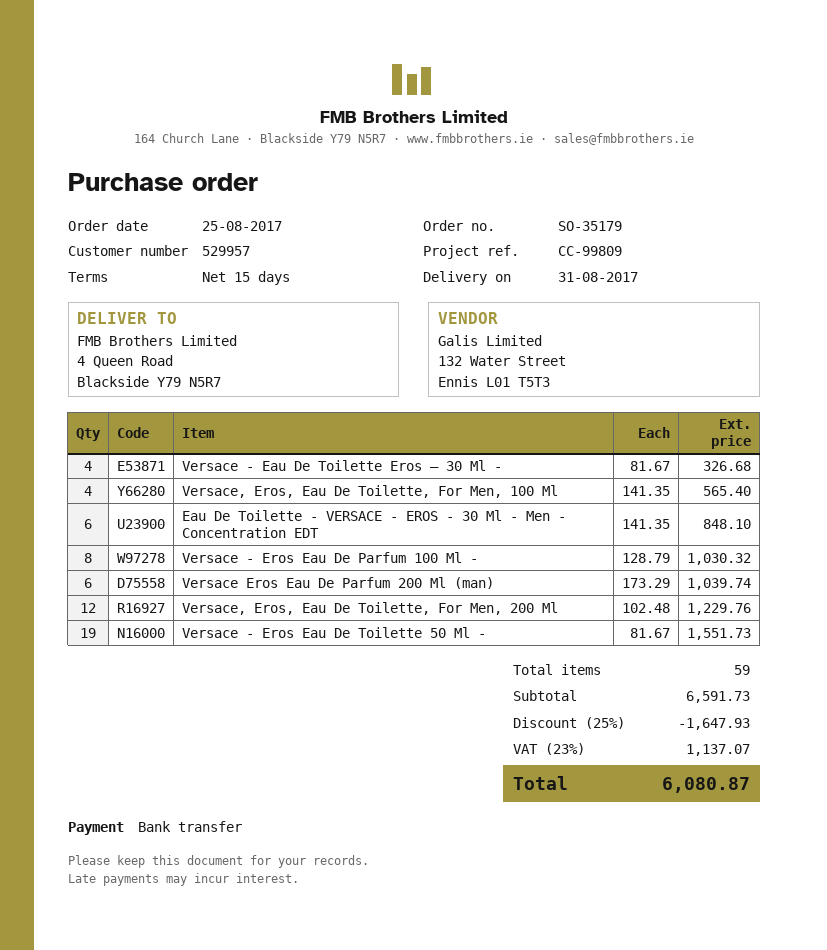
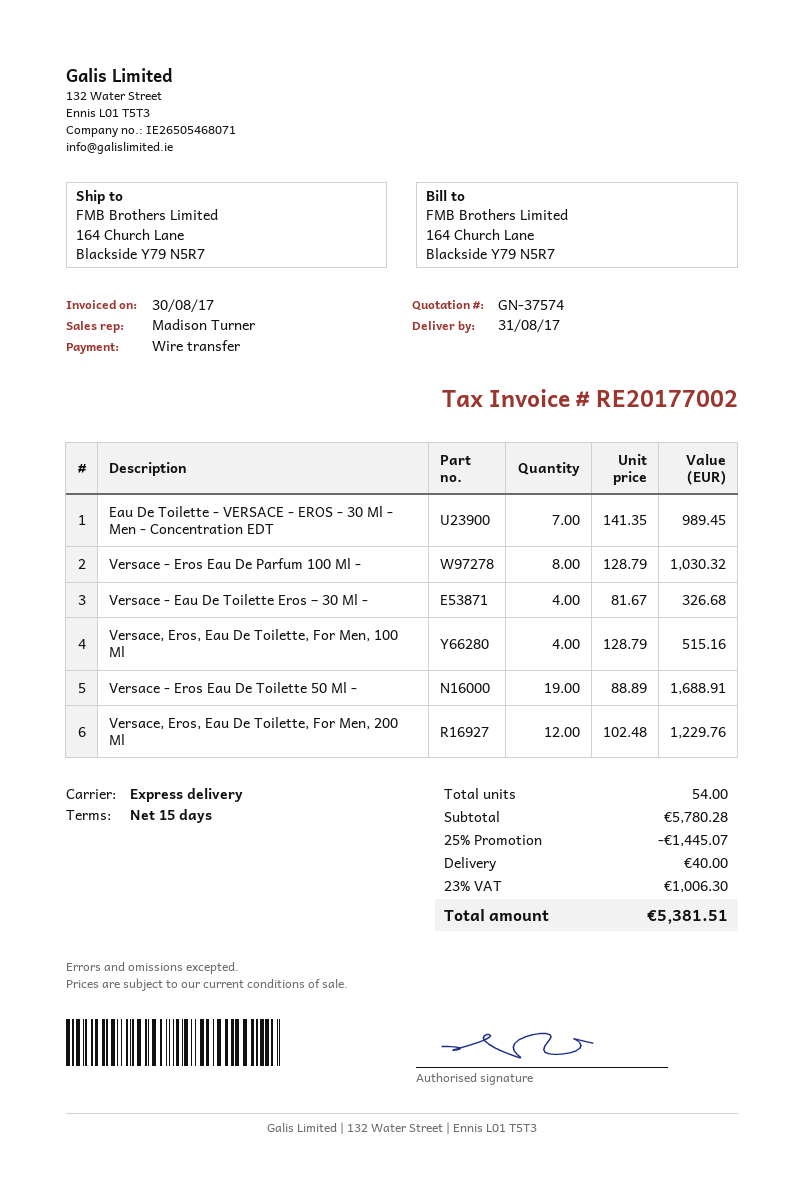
ship to: 4 Queen Road, Blackside Y79 N5R7 -> 164 Church Lane, Blackside Y79 N5R7
Versace, Eros, Eau De Toilette, For Men, 100 Ml: 4 x 141.35 = 565.40 -> 4 x 128.79 = 515.16
Eau De Toilette - VERSACE - EROS - 30 Ml - Men - Concentration EDT: 6 x 141.35 = 848.10 -> 7 x 141.35 = 989.45
Versace Eros Eau De Parfum 200 Ml (man): 6 x 173.29 = 1039.74 -> none
Versace - Eros Eau De Toilette 50 Ml -: 19 x 81.67 = 1551.73 -> 19 x 88.89 = 1688.91
total quantity: 59 -> 54
subtotal: 6591.73 -> 5780.28
discount: 25% = 1647.93 -> 25% = 1445.07
shipping: none -> 40.00
tax: 23% = 1137.07 -> 23% = 1006.30
total: 6080.87 -> 5381.51

